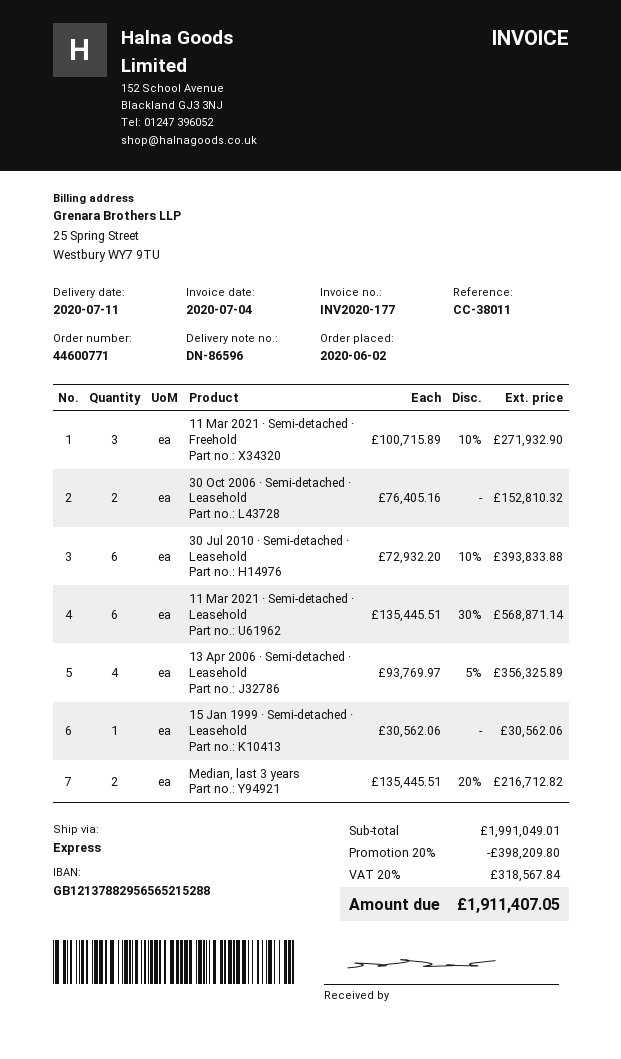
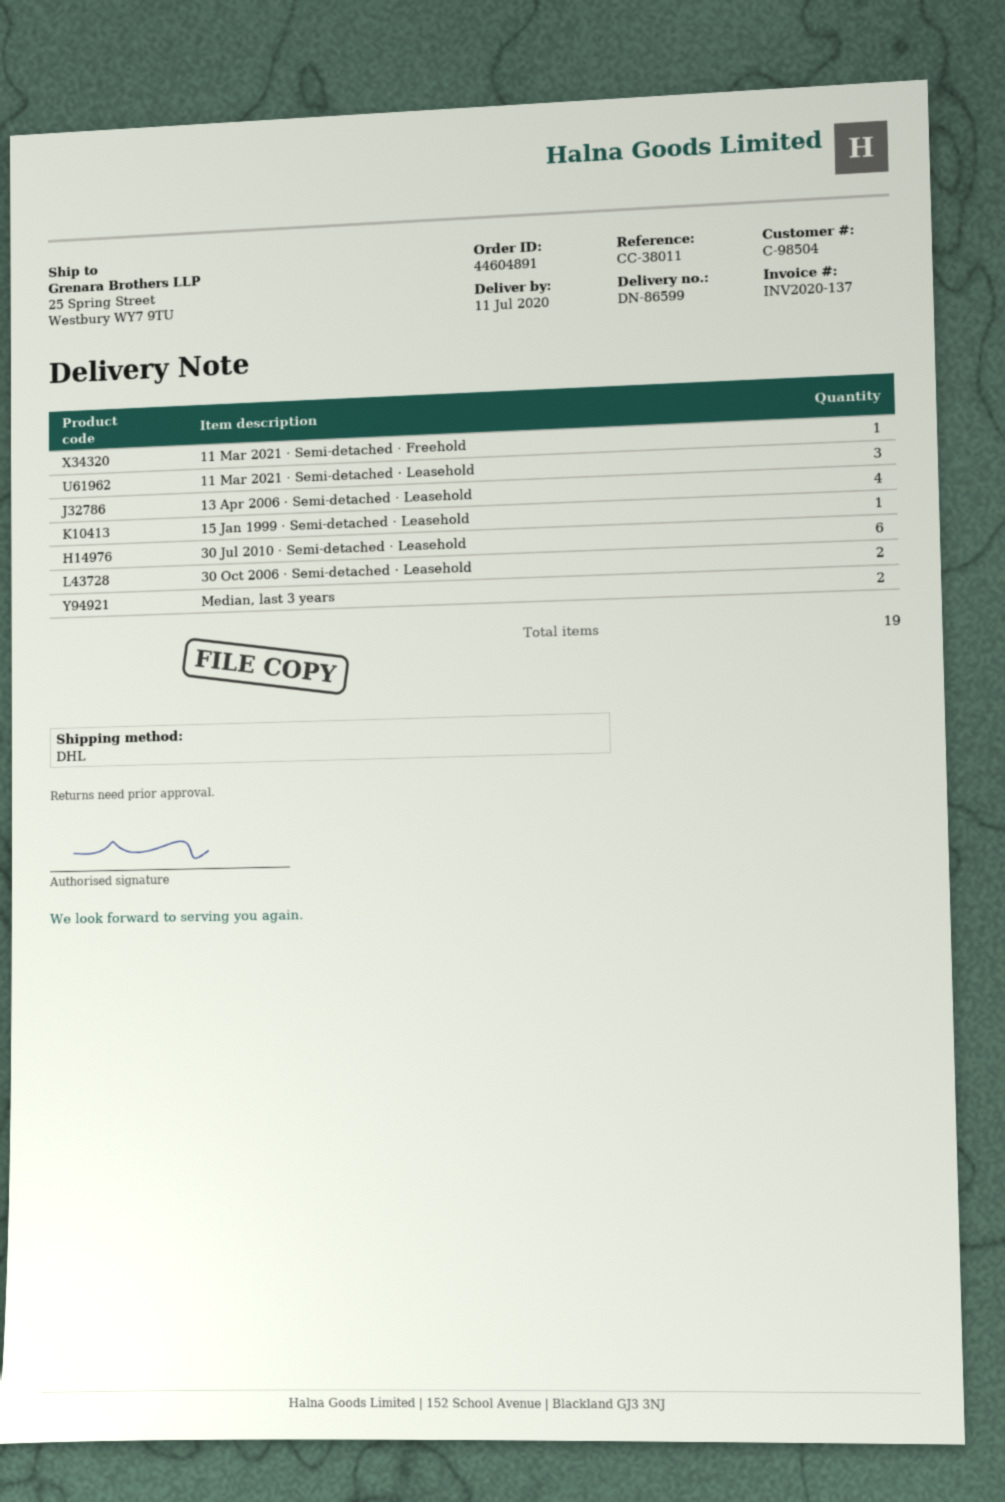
order number: 44600771 -> 44604891
delivery note number: DN-86596 -> DN-86599
invoice number: INV2020-177 -> INV2020-137
shipping method: express -> DHL
11 Mar 2021 · Semi-detached · Freehold: 3 -> 1
11 Mar 2021 · Semi-detached · Leasehold: 6 -> 3

